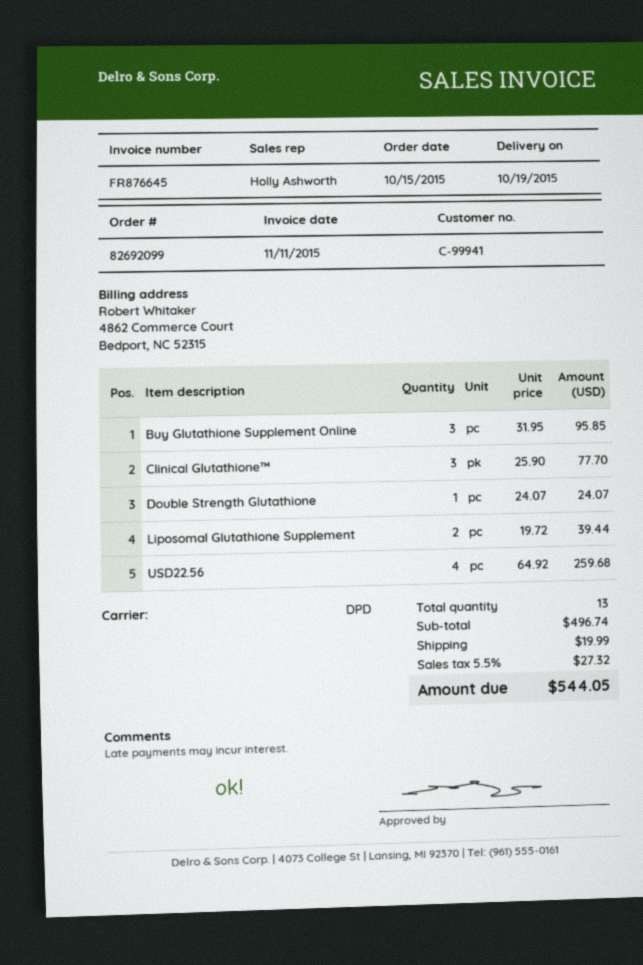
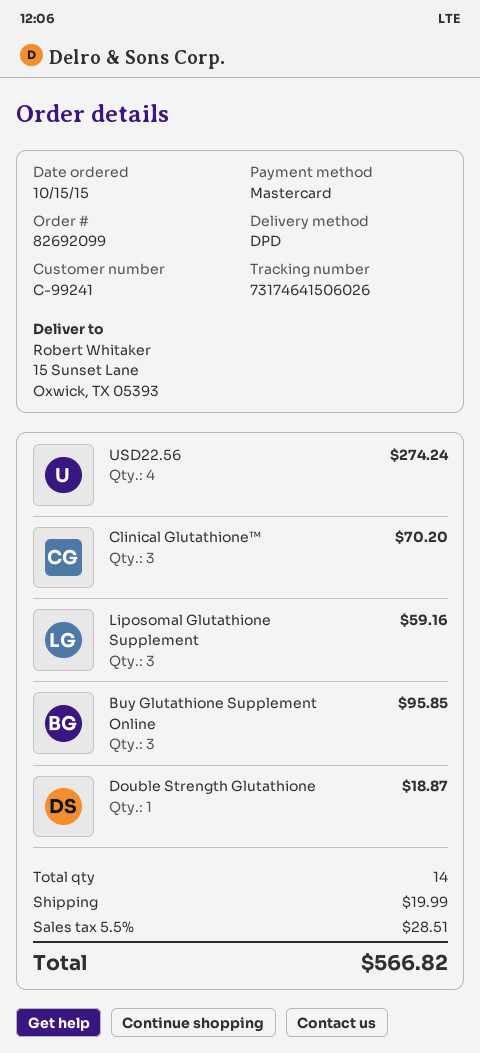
customer number: C-99941 -> C-99241
Clinical Glutathione™: 3 for 77.70 -> 3 for 70.20
Double Strength Glutathione: 1 for 24.07 -> 1 for 18.87
Liposomal Glutathione Supplement: 2 for 39.44 -> 3 for 59.16
USD22.56: 4 for 259.68 -> 4 for 274.24
total quantity: 13 -> 14
tax: 5.5% = 27.32 -> 5.5% = 28.51
total: 544.05 -> 566.82

